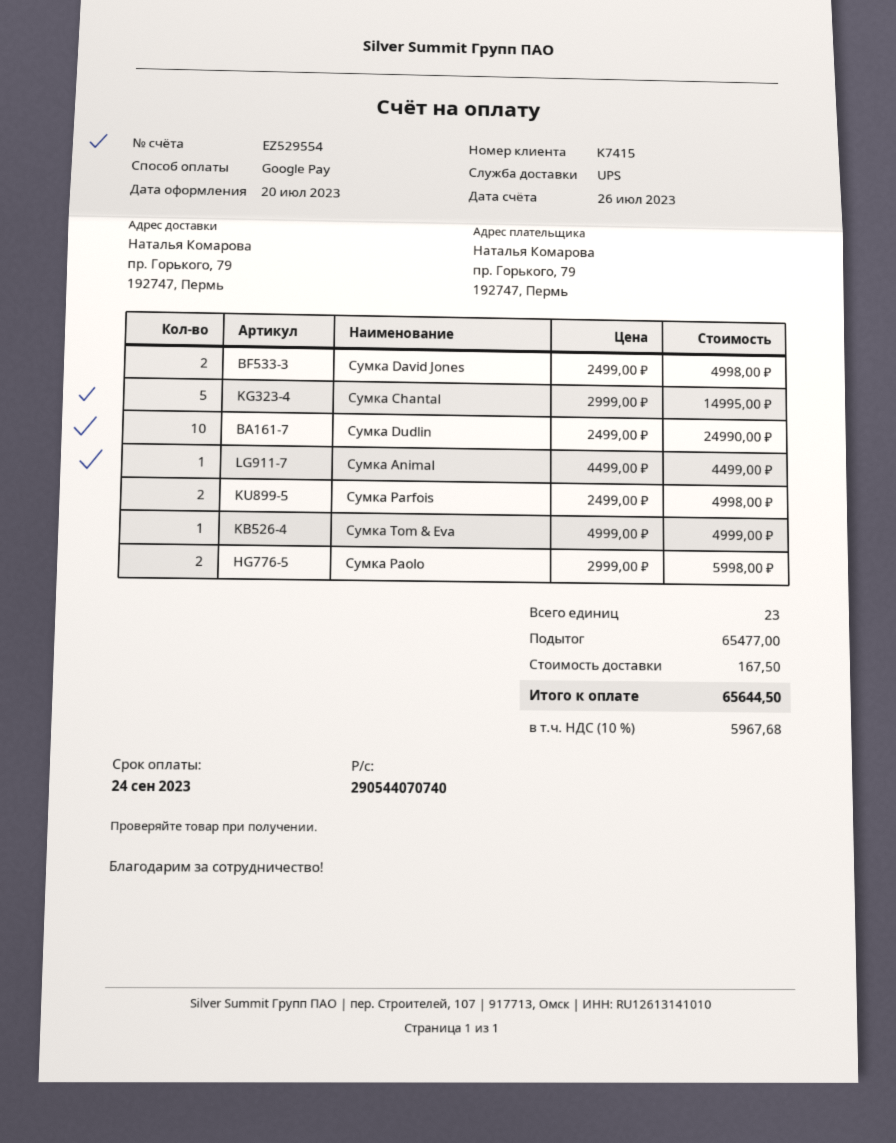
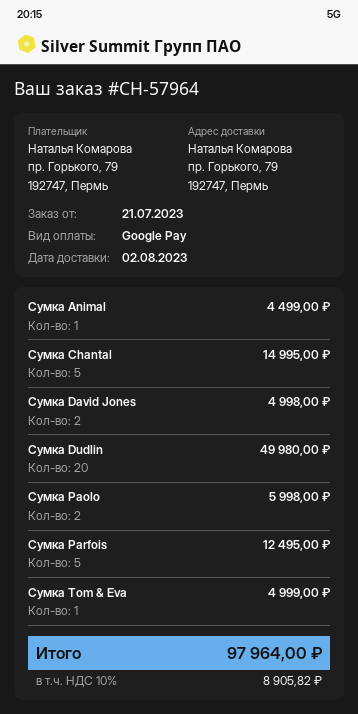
order date: 2023-07-20 -> 2023-07-21
Сумка Dudlin: 10 for 24990.00 -> 20 for 49980.00
Сумка Parfois: 2 for 4998.00 -> 5 for 12495.00
shipping: 167.50 -> none
tax: 10% = 5967.68 -> 10% = 8905.82
total: 65644.50 -> 97964.00

